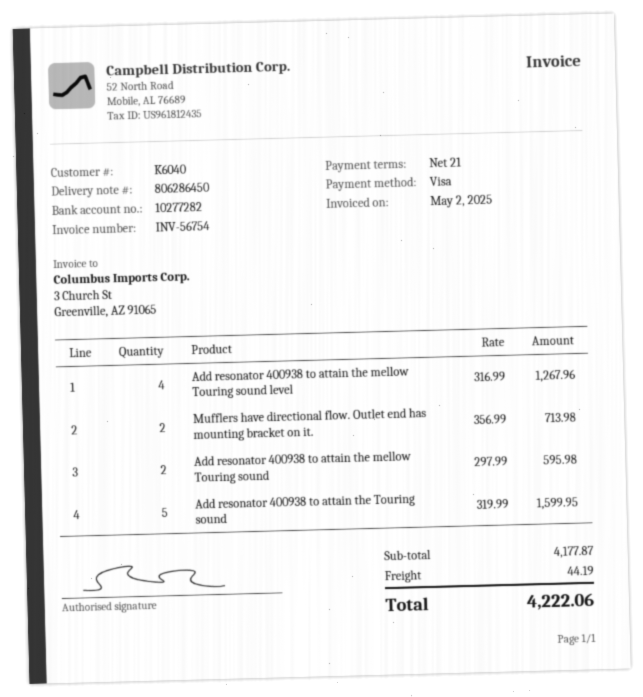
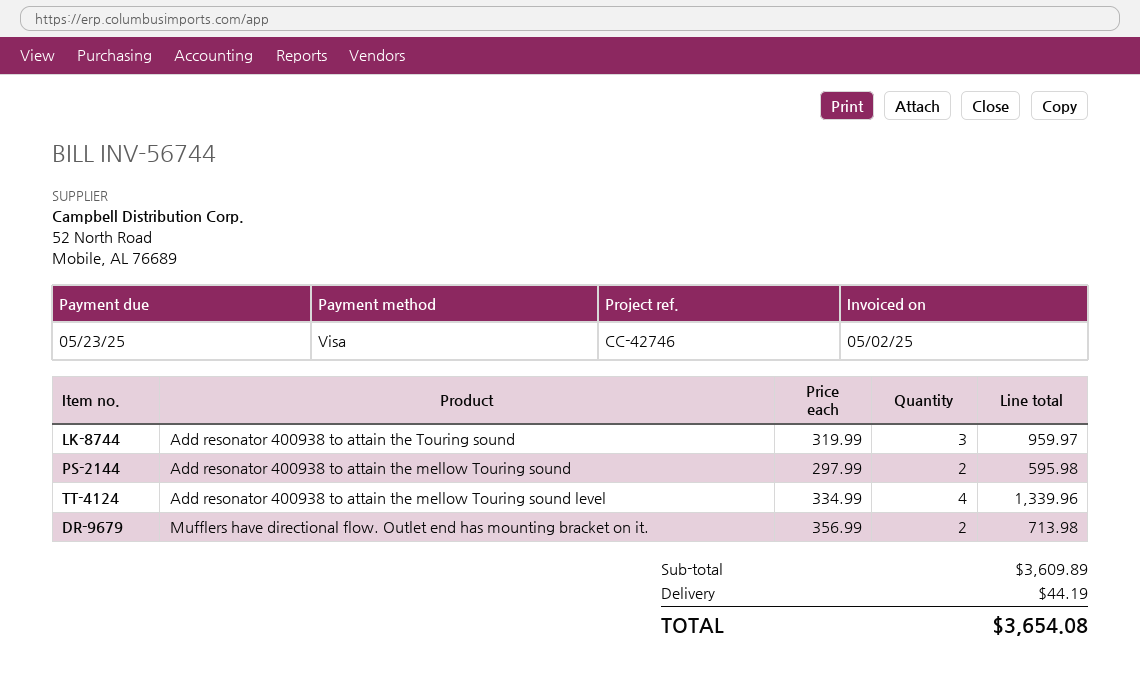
invoice number: INV-56754 -> INV-56744
Add resonator 400938 to attain the mellow Touring sound level: 4 x 316.99 = 1267.96 -> 4 x 334.99 = 1339.96
Add resonator 400938 to attain the Touring sound: 5 x 319.99 = 1599.95 -> 3 x 319.99 = 959.97
subtotal: 4177.87 -> 3609.89
total: 4222.06 -> 3654.08

